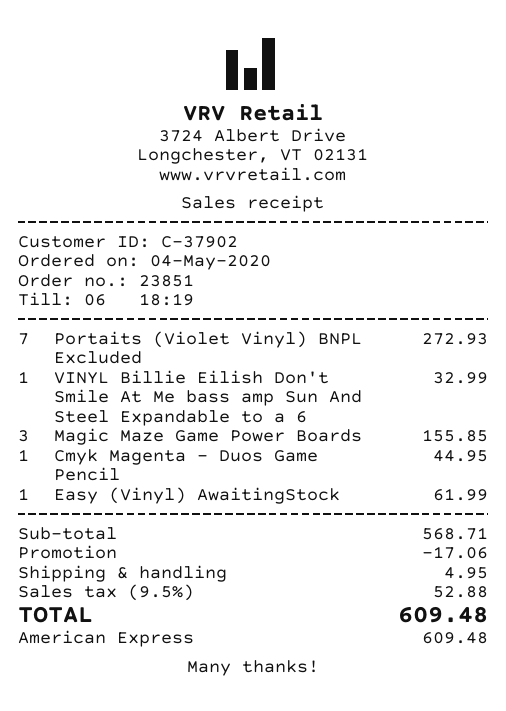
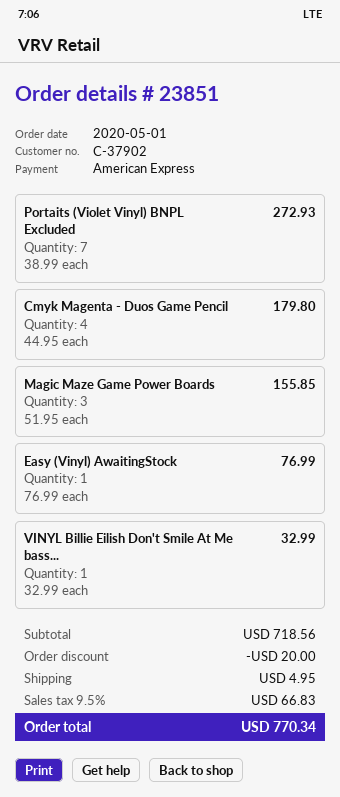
order date: 2020-05-04 -> 2020-05-01
Cmyk Magenta - Duos Game Pencil: 1 for 44.95 -> 4 for 179.80
Easy (Vinyl) AwaitingStock: 1 for 61.99 -> 1 for 76.99
subtotal: 568.71 -> 718.56
discount: 17.06 -> 20.00
tax: 9.5% = 52.88 -> 9.5% = 66.83
total: 609.48 -> 770.34

